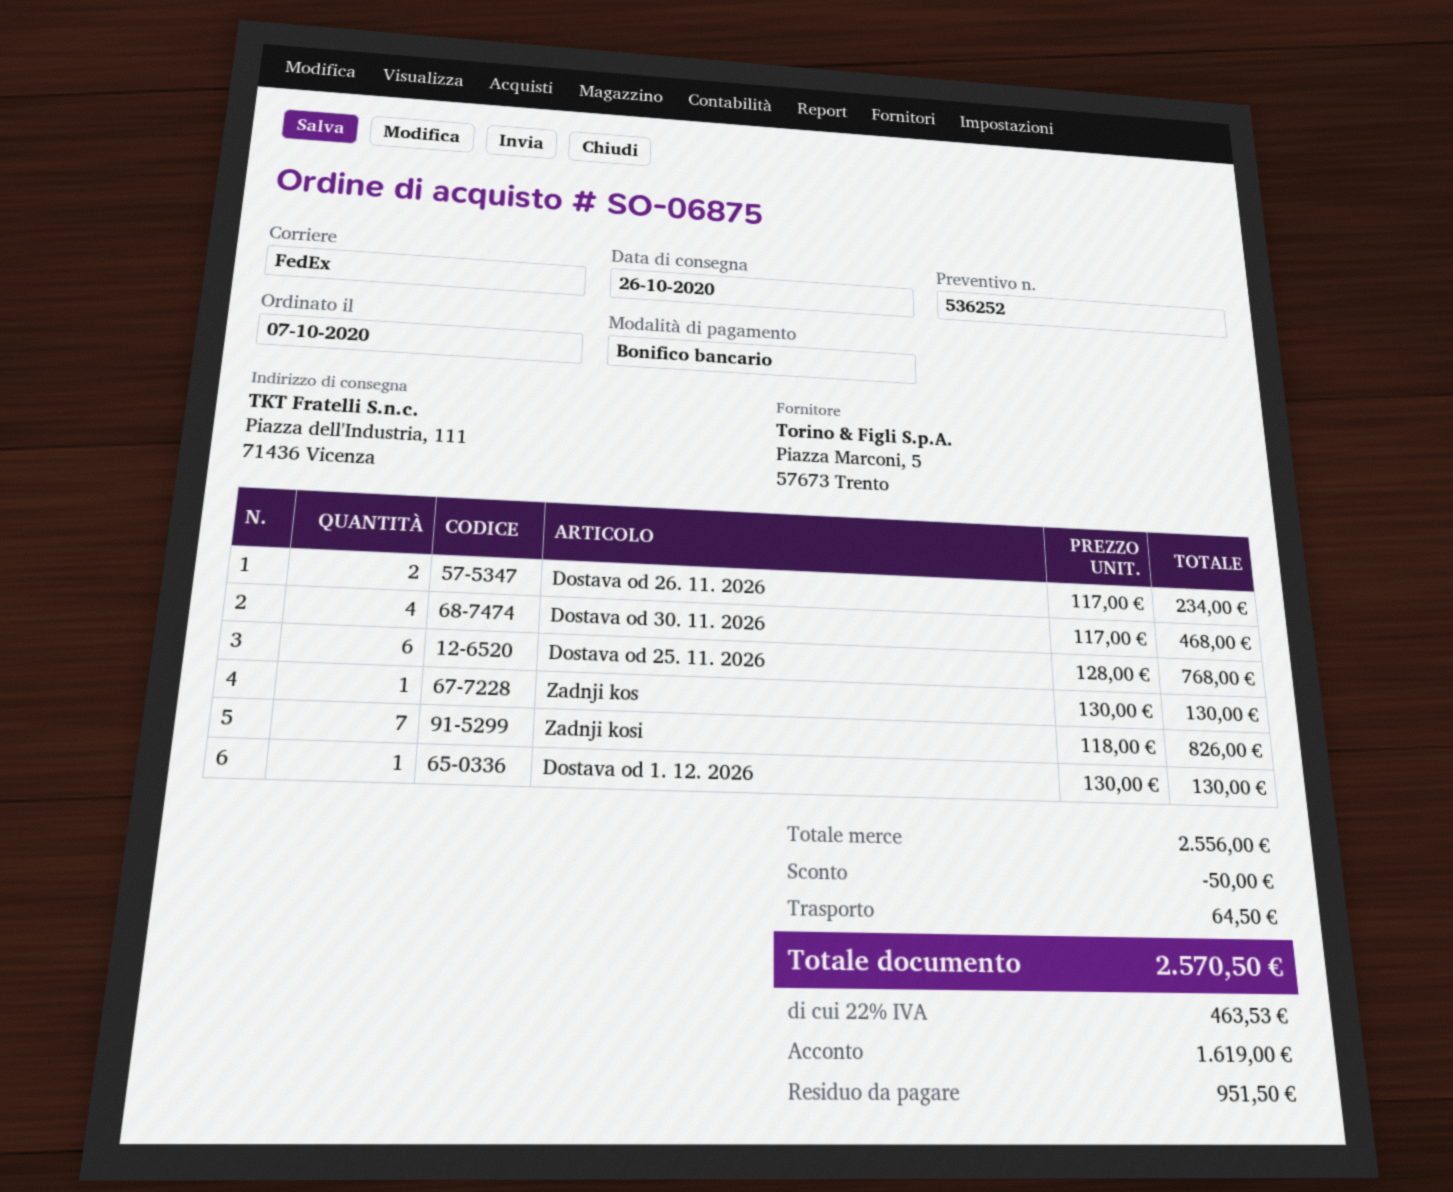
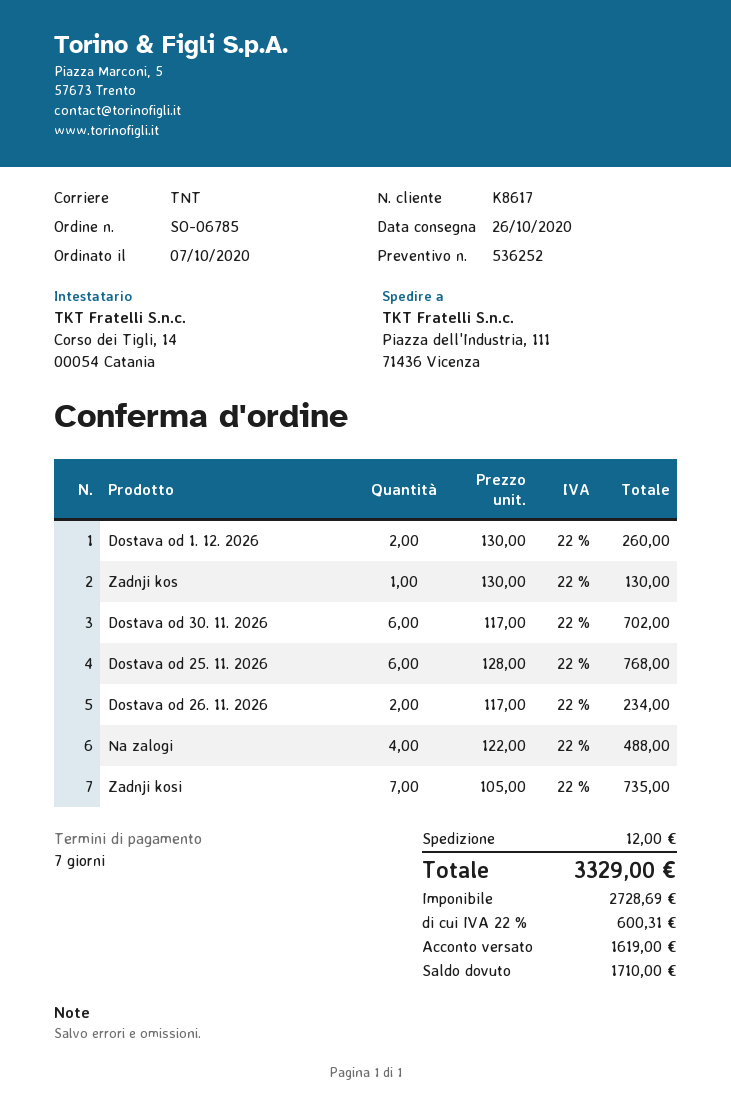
order number: SO-06875 -> SO-06785
shipping method: FedEx -> TNT
Dostava od 30. 11. 2026: 4 x 117.00 = 468.00 -> 6 x 117.00 = 702.00
Zadnji kosi: 7 x 118.00 = 826.00 -> 7 x 105.00 = 735.00
Dostava od 1. 12. 2026: 1 x 130.00 = 130.00 -> 2 x 130.00 = 260.00
Na zalogi: none -> 4 x 122.00 = 488.00
discount: 50.00 -> none
shipping: 64.50 -> 12.00
tax: 22% = 463.53 -> 22% = 600.31
total: 2570.50 -> 3329.00
balance: 951.50 -> 1710.00

